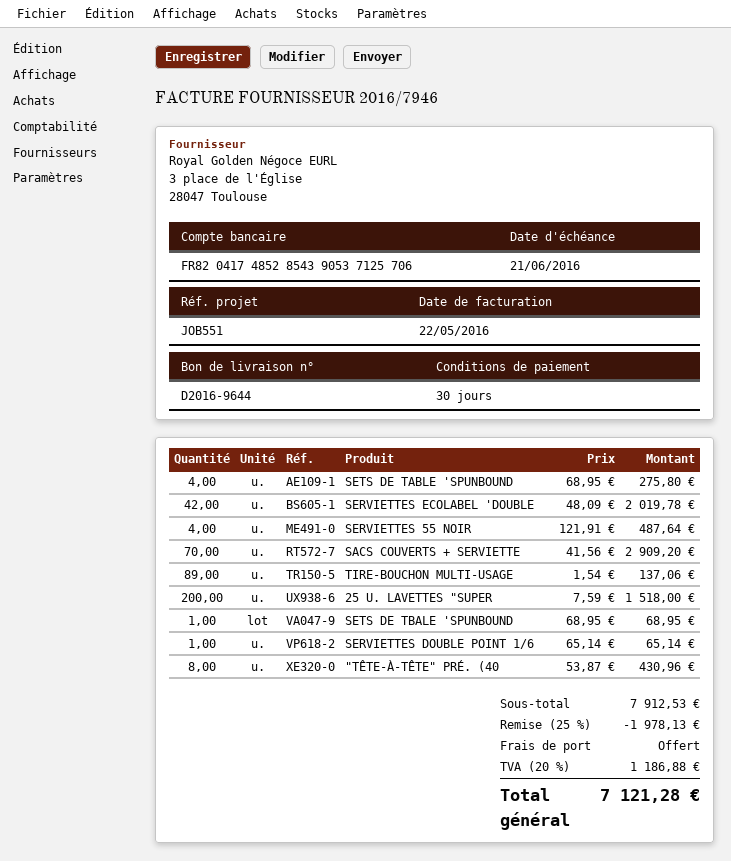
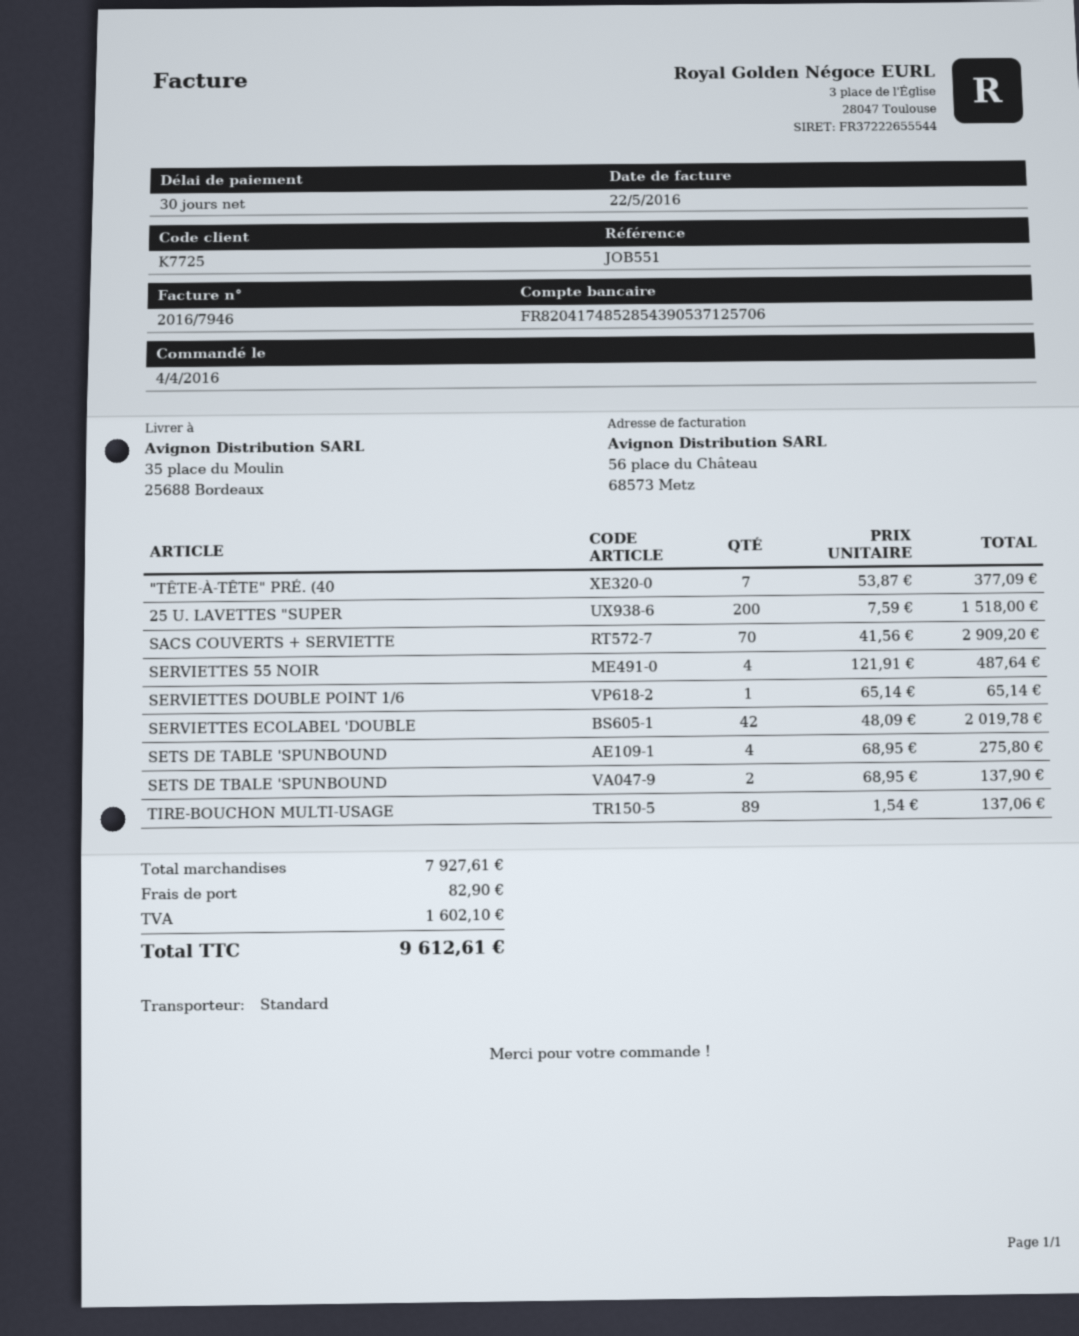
SETS DE TBALE 'SPUNBOUND: 1 x 68.95 = 68.95 -> 2 x 68.95 = 137.90
"TÊTE-À-TÊTE" PRÉ. (40: 8 x 53.87 = 430.96 -> 7 x 53.87 = 377.09
subtotal: 7912.53 -> 7927.61
discount: 25% = 1978.13 -> none
shipping: 0.00 -> 82.90
tax: 1186.88 -> 1602.10
total: 7121.28 -> 9612.61

